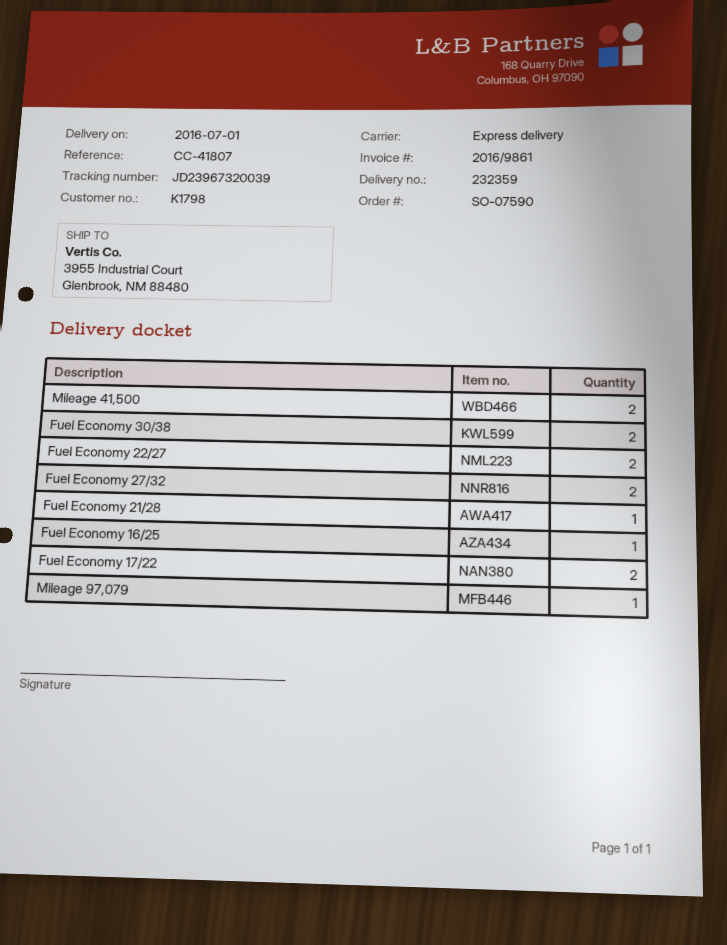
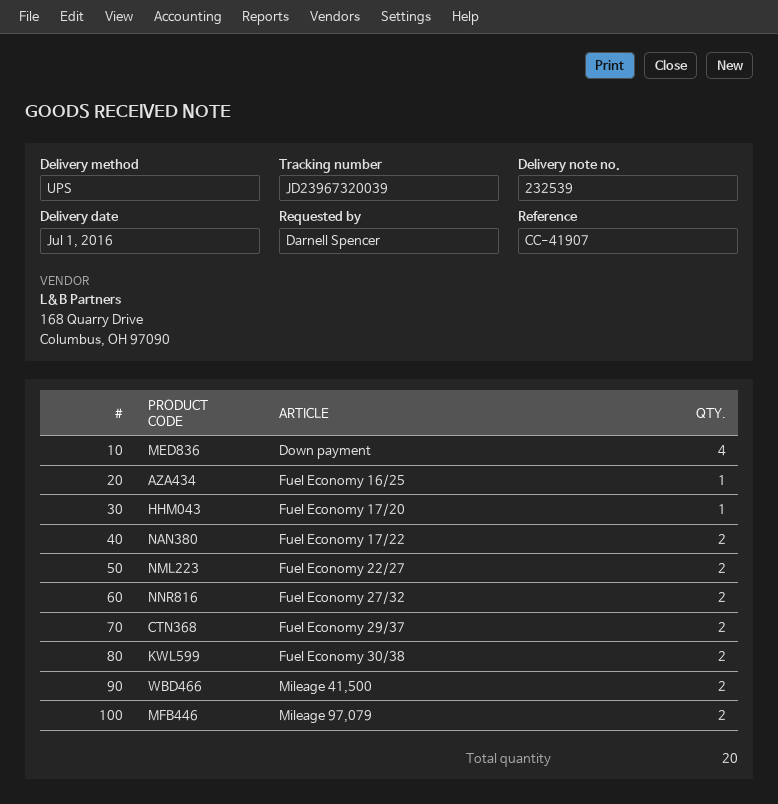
delivery note number: 232359 -> 232539
reference: CC-41807 -> CC-41907
shipping method: express -> UPS
Fuel Economy 21/28: 1 -> none
Mileage 97,079: 1 -> 2
Down payment: none -> 4
Fuel Economy 17/20: none -> 1
Fuel Economy 29/37: none -> 2

